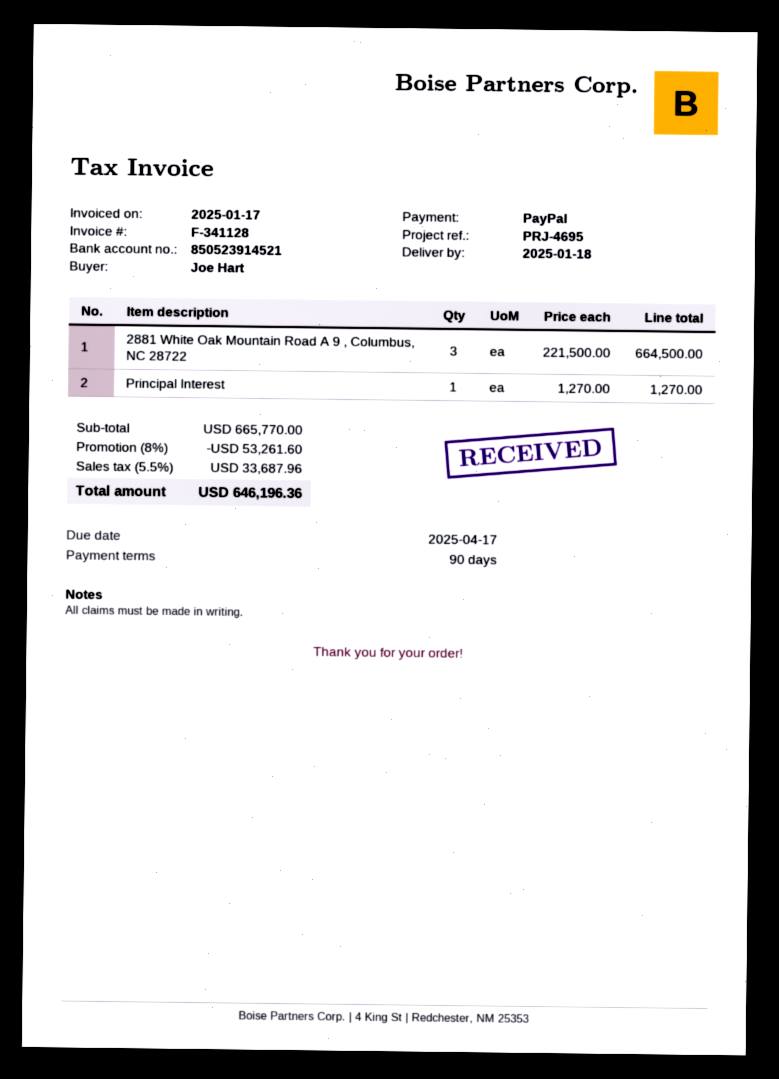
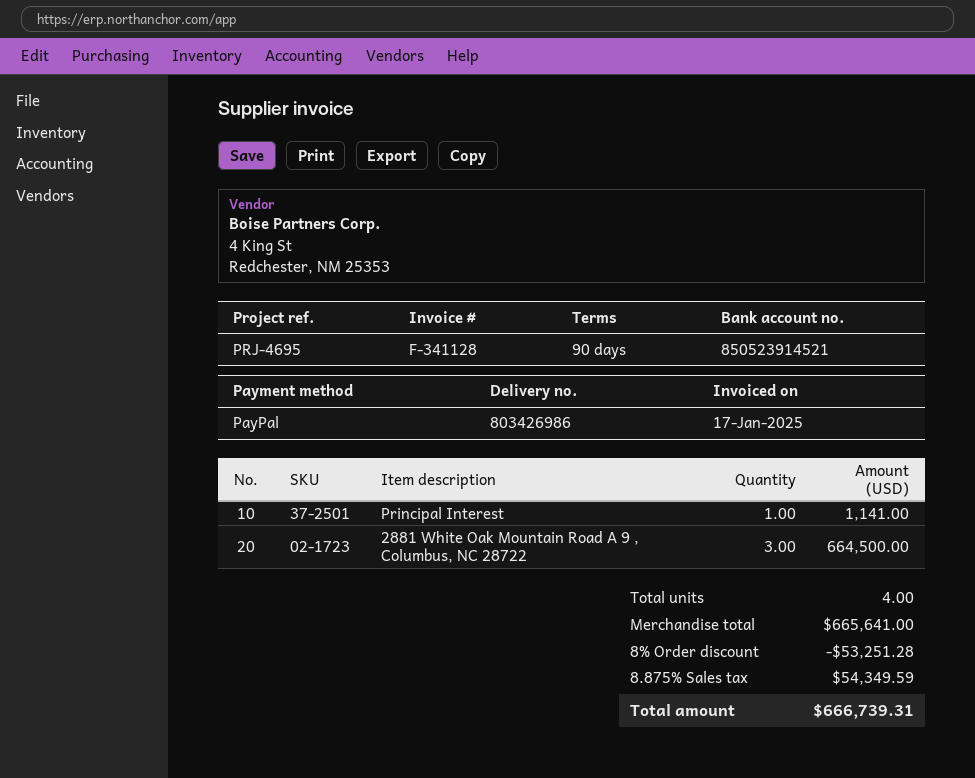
Principal Interest: 1 for 1270.00 -> 1 for 1141.00
subtotal: 665770.00 -> 665641.00
discount: 8% = 53261.60 -> 8% = 53251.28
tax: 5.5% = 33687.96 -> 8.875% = 54349.59
total: 646196.36 -> 666739.31

